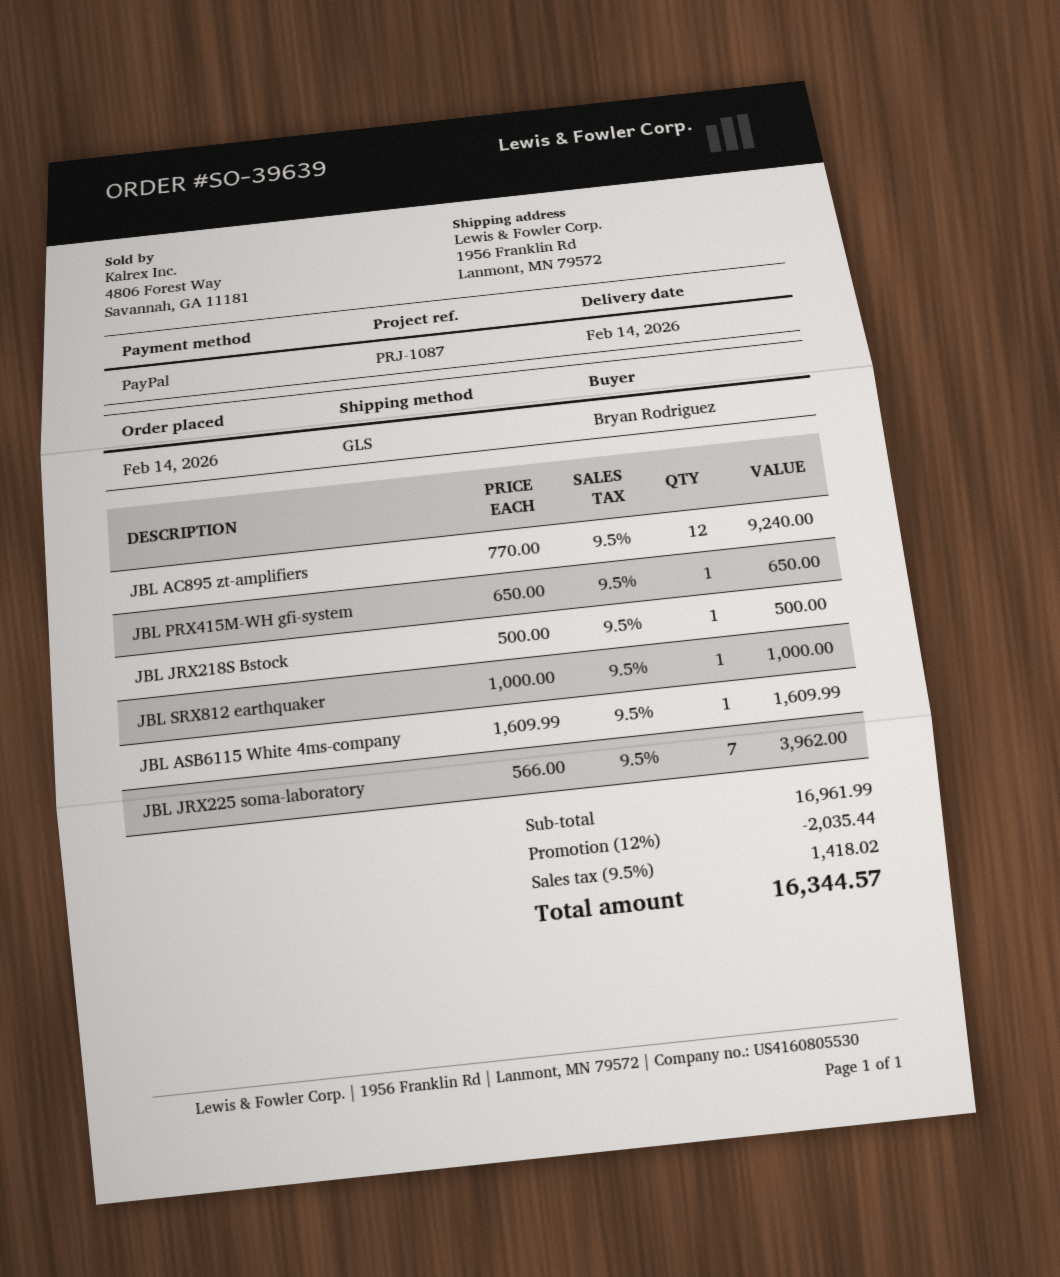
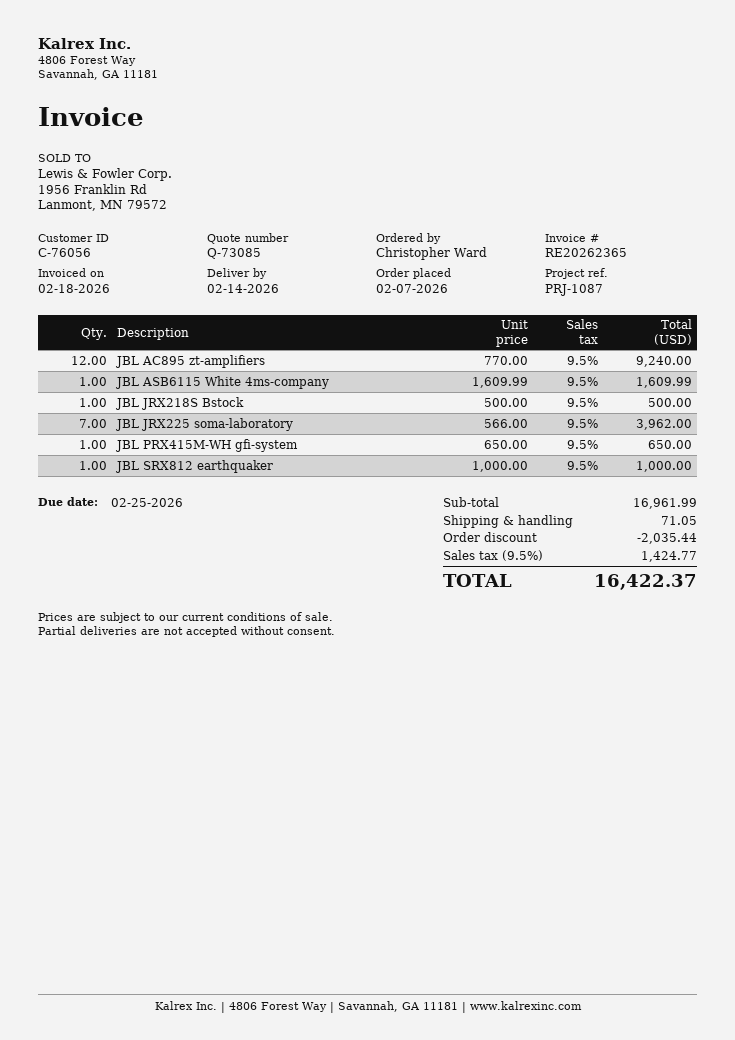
order date: 2026-02-14 -> 2026-02-07
ordered by: Bryan Rodriguez -> Christopher Ward
shipping: none -> 71.05
tax: 9.5% = 1418.02 -> 9.5% = 1424.77
total: 16344.57 -> 16422.37

